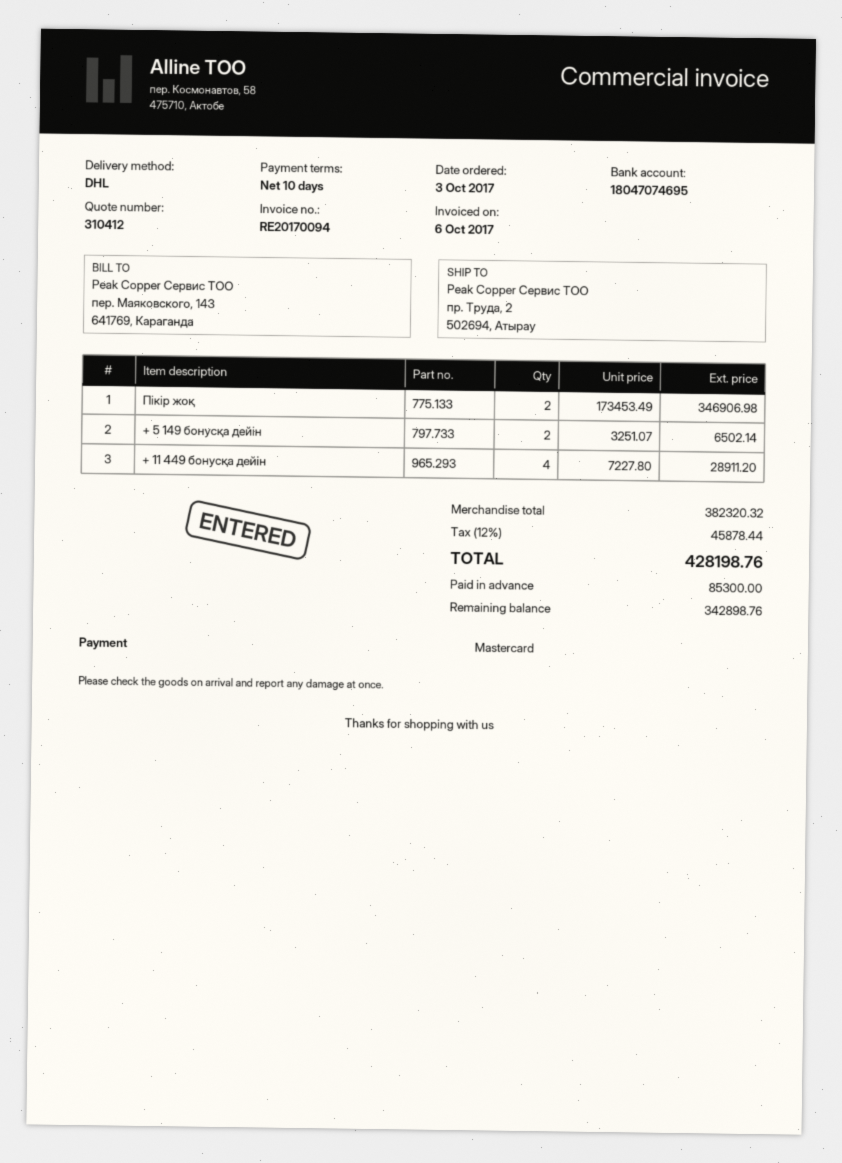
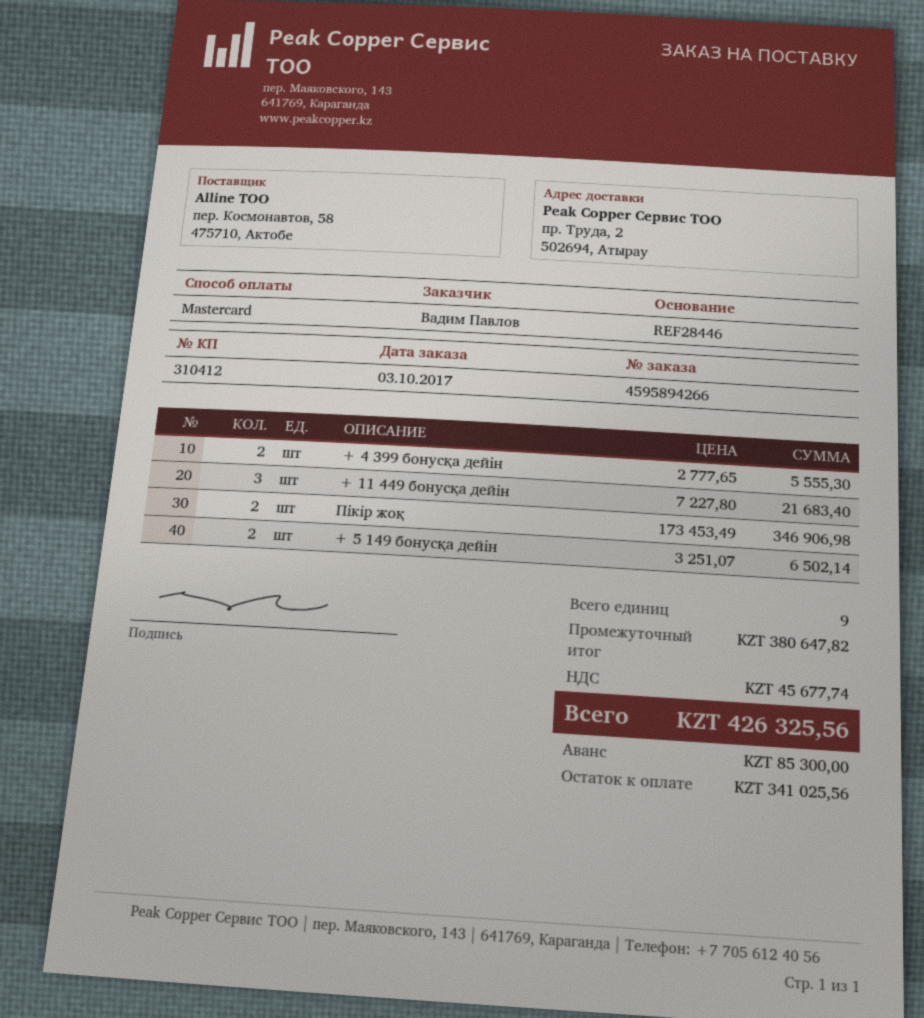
+ 11 449 бонусқа дейін: 4 x 7227.80 = 28911.20 -> 3 x 7227.80 = 21683.40
+ 4 399 бонусқа дейін: none -> 2 x 2777.65 = 5555.30
subtotal: 382320.32 -> 380647.82
tax: 45878.44 -> 45677.74
total: 428198.76 -> 426325.56
balance: 342898.76 -> 341025.56

